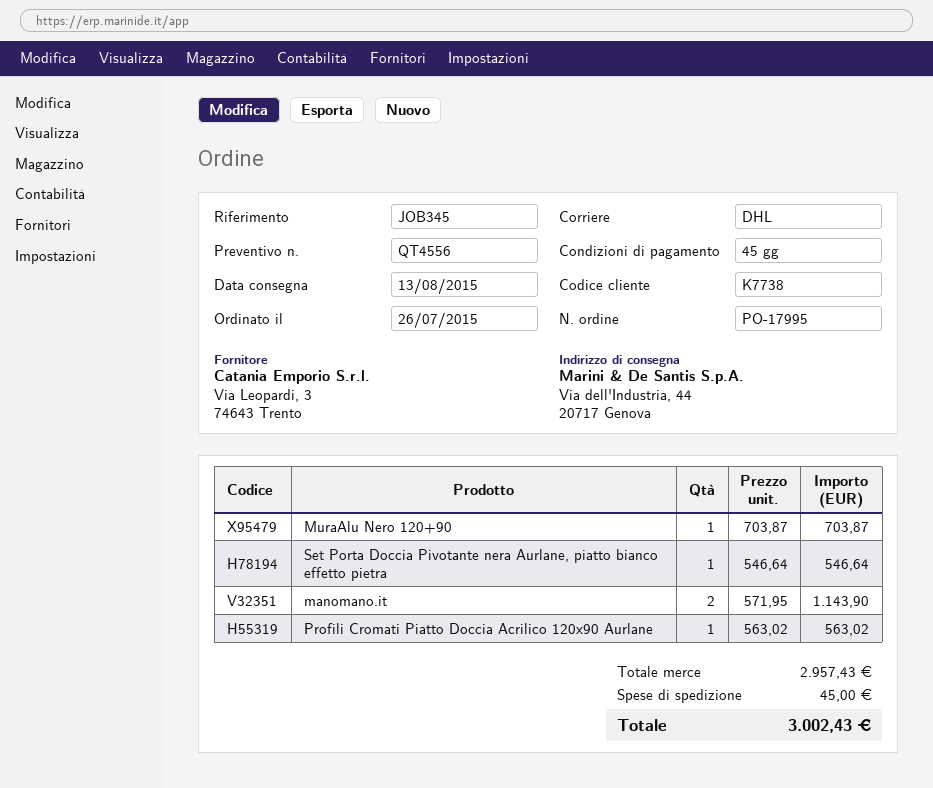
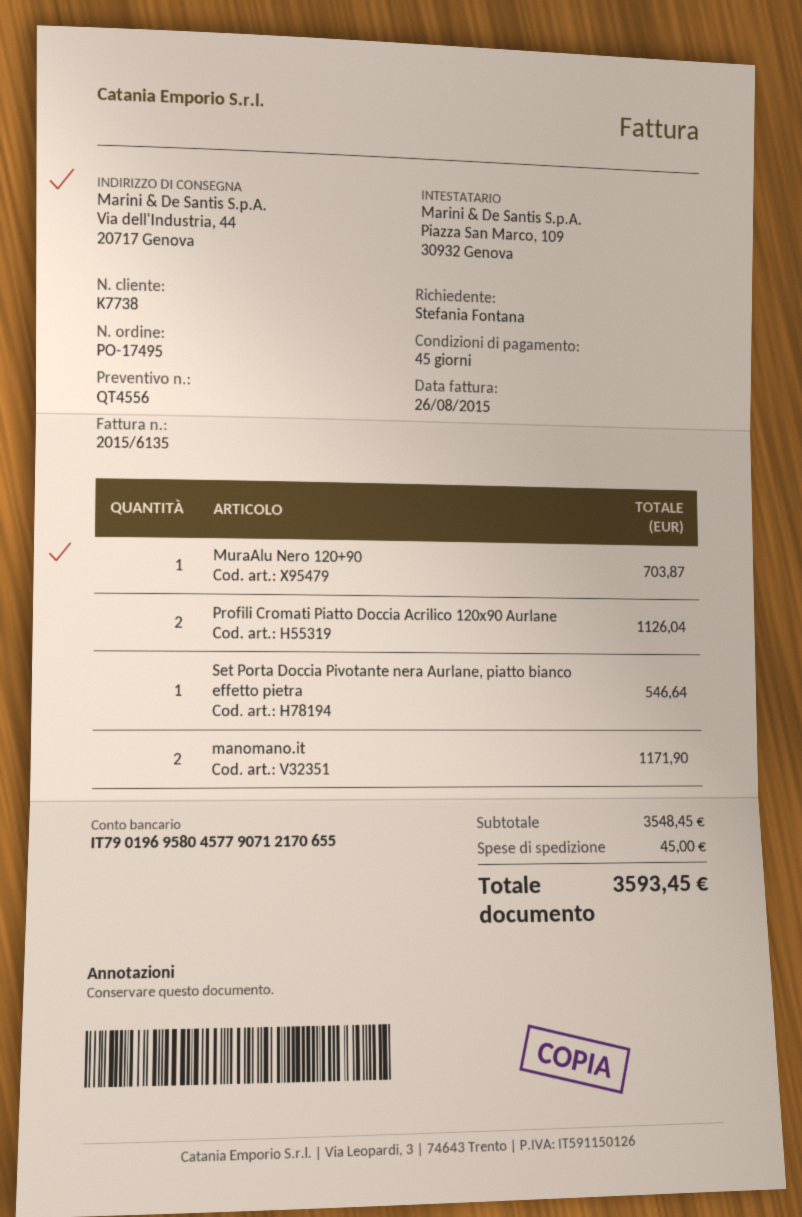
order number: PO-17995 -> PO-17495
manomano.it: 2 for 1143.90 -> 2 for 1171.90
Profili Cromati Piatto Doccia Acrilico 120x90 Aurlane: 1 for 563.02 -> 2 for 1126.04
subtotal: 2957.43 -> 3548.45
total: 3002.43 -> 3593.45

